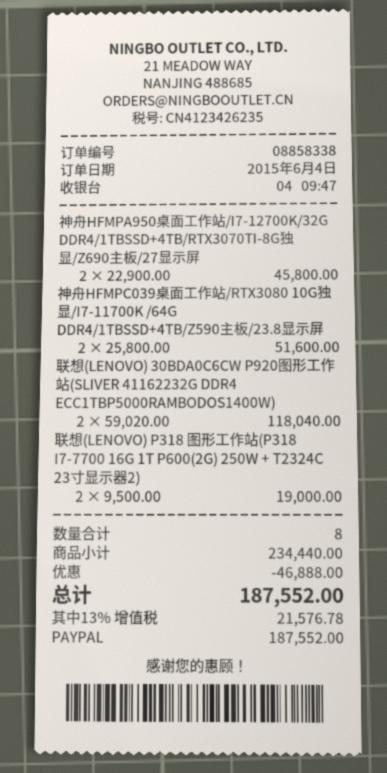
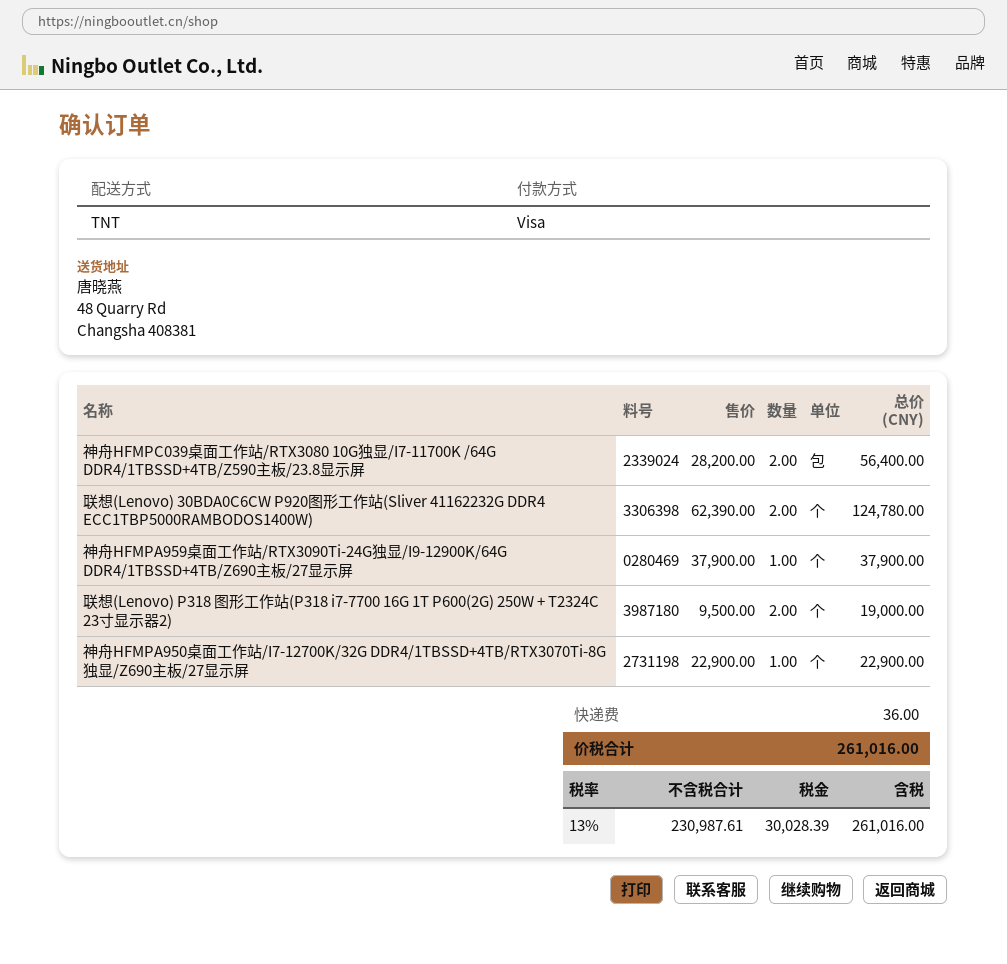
payment method: PayPal -> Visa
神舟HFMPA950桌面工作站/I7-12700K/32G DDR4/1TBSSD+4TB/RTX3070TI-8G独显/Z690主板/27显示屏: 2 x 22900.00 = 45800.00 -> 1 x 22900.00 = 22900.00
神舟HFMPC039桌面工作站/RTX3080 10G独显/I7-11700K /64G DDR4/1TBSSD+4TB/Z590主板/23.8显示屏: 2 x 25800.00 = 51600.00 -> 2 x 28200.00 = 56400.00
联想(LENOVO) 30BDA0C6CW P920图形工作站(SLIVER 41162232G DDR4 ECC1TBP5000RAMBODOS1400W): 2 x 59020.00 = 118040.00 -> 2 x 62390.00 = 124780.00
神舟HFMPA959桌面工作站/RTX3090Ti-24G独显/I9-12900K/64G DDR4/1TBSSD+4TB/Z690主板/27显示屏: none -> 1 x 37900.00 = 37900.00
discount: 46888.00 -> none
shipping: none -> 36.00
tax: 13% = 21576.78 -> 13% = 30028.39
total: 187552.00 -> 261016.00

